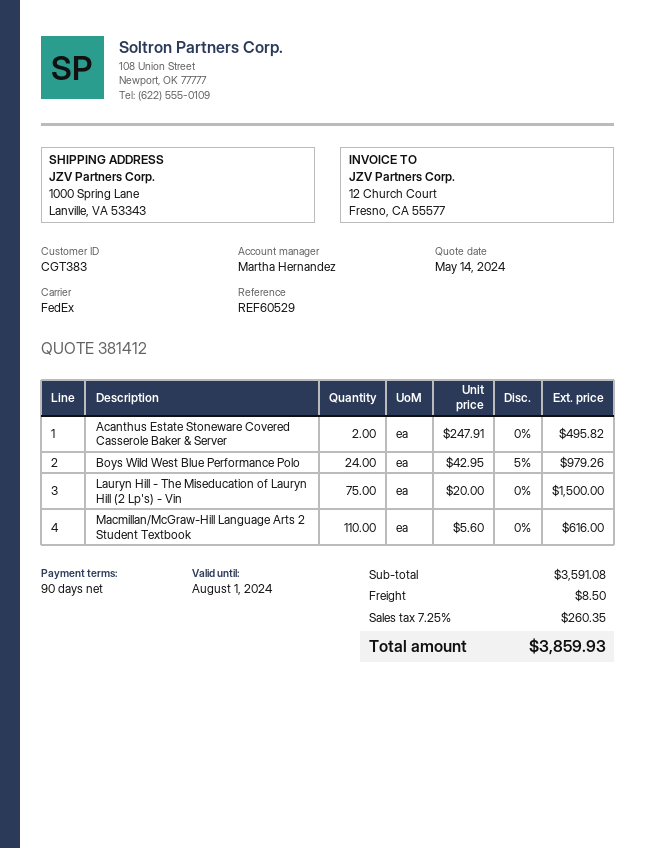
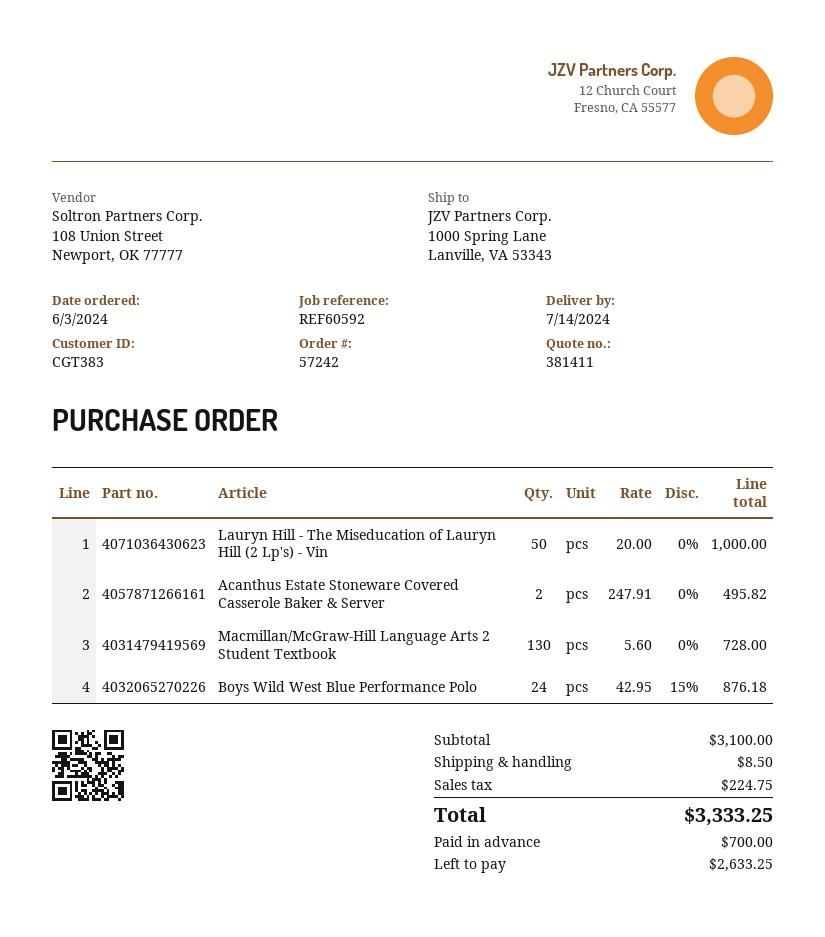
quote number: 381412 -> 381411
reference: REF60529 -> REF60592
Boys Wild West Blue Performance Polo: 24 x 42.95 - 5% = 979.26 -> 24 x 42.95 - 15% = 876.18
Lauryn Hill - The Miseducation of Lauryn Hill (2 Lp's) - Vin: 75 x 20.00 = 1500.00 -> 50 x 20.00 = 1000.00
Macmillan/McGraw-Hill Language Arts 2 Student Textbook: 110 x 5.60 = 616.00 -> 130 x 5.60 = 728.00
subtotal: 3591.08 -> 3100.00
tax: 260.35 -> 224.75
total: 3859.93 -> 3333.25

